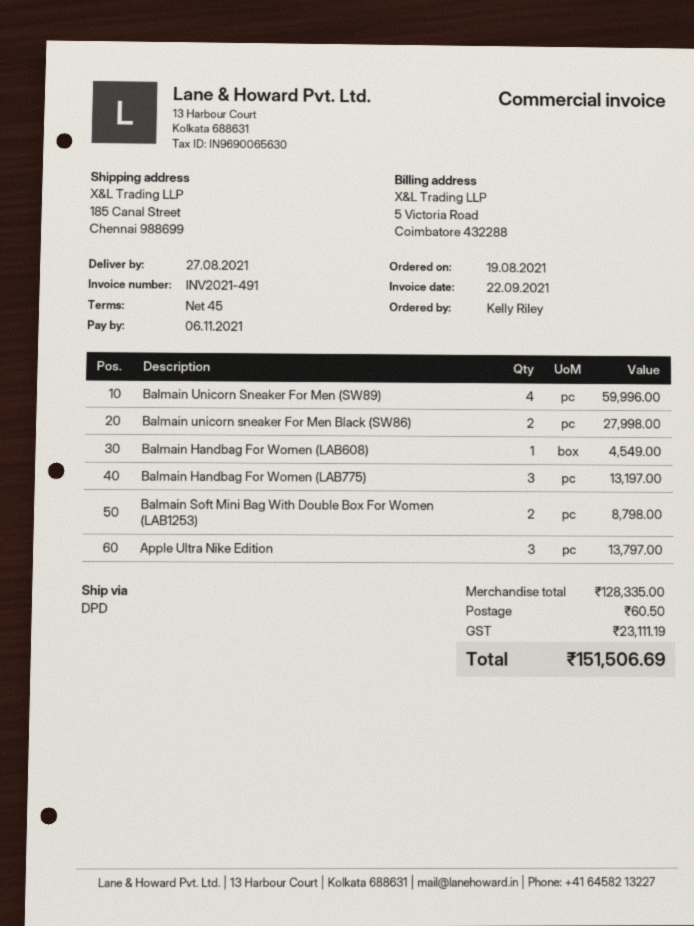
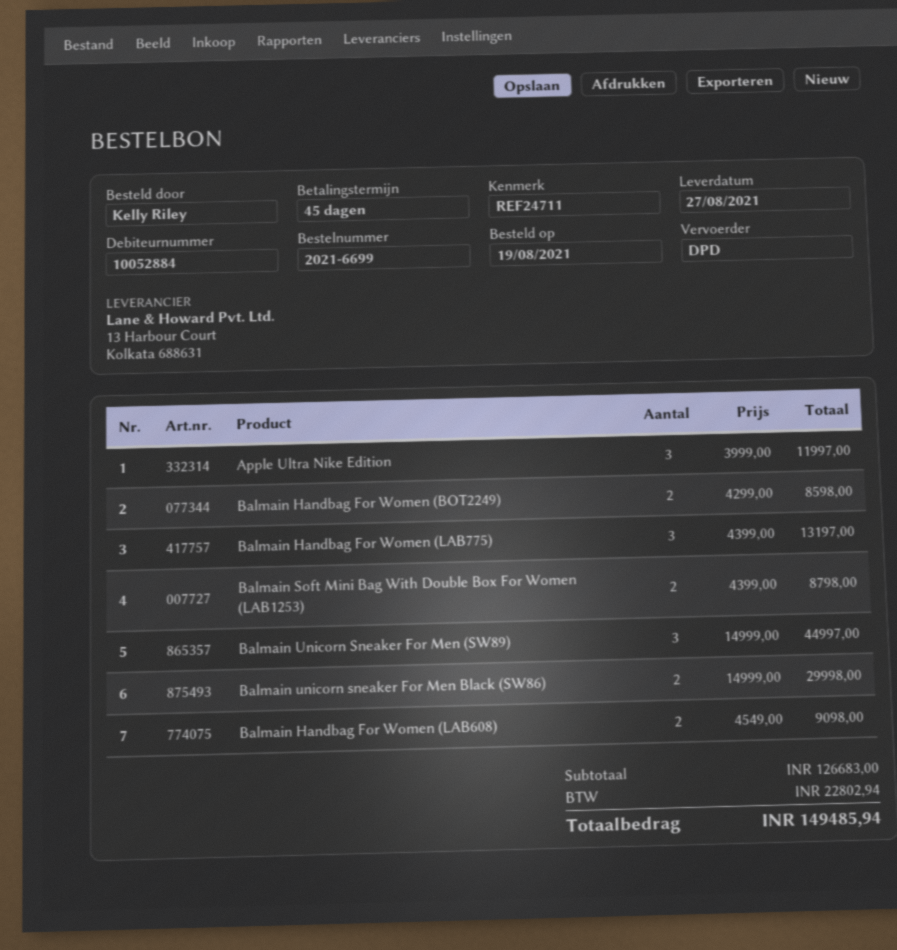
Balmain Unicorn Sneaker For Men (SW89): 4 for 59996.00 -> 3 for 44997.00
Balmain unicorn sneaker For Men Black (SW86): 2 for 27998.00 -> 2 for 29998.00
Balmain Handbag For Women (LAB608): 1 for 4549.00 -> 2 for 9098.00
Apple Ultra Nike Edition: 3 for 13797.00 -> 3 for 11997.00
Balmain Handbag For Women (BOT2249): none -> 2 for 8598.00
subtotal: 128335.00 -> 126683.00
shipping: 60.50 -> none
tax: 23111.19 -> 22802.94
total: 151506.69 -> 149485.94

